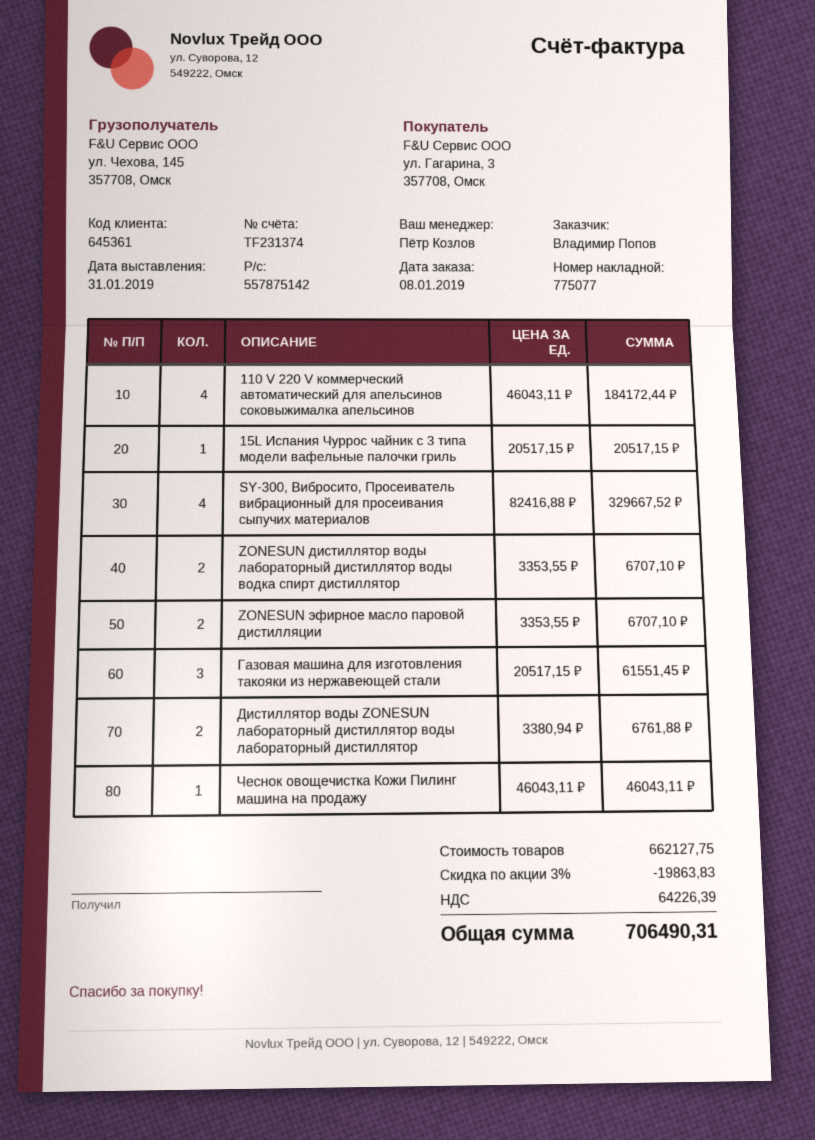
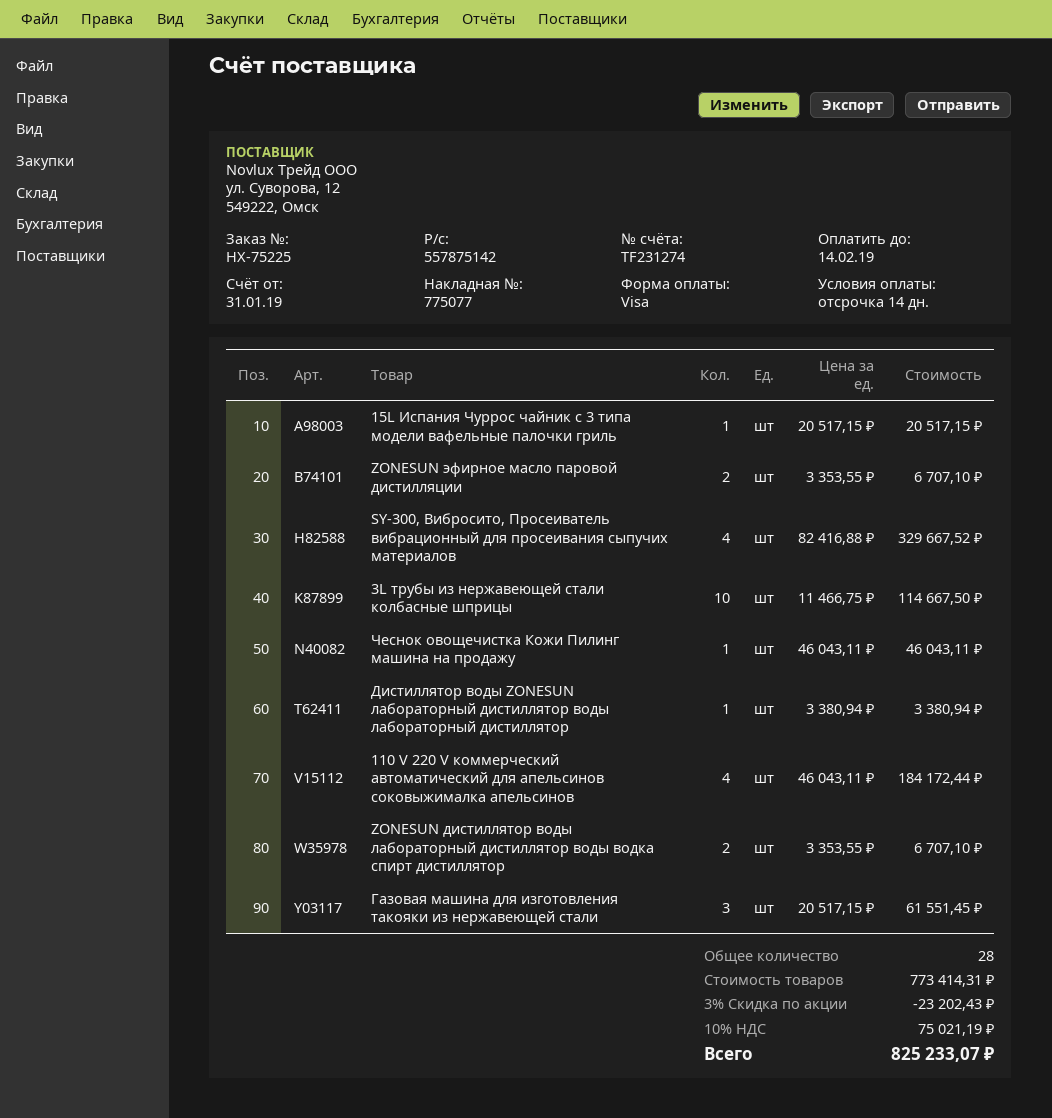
invoice number: TF231374 -> TF231274
Дистиллятор воды ZONESUN лабораторный дистиллятор воды лабораторный дистиллятор: 2 x 3380.94 = 6761.88 -> 1 x 3380.94 = 3380.94
3L трубы из нержавеющей стали колбасные шприцы: none -> 10 x 11466.75 = 114667.50
subtotal: 662127.75 -> 773414.31
discount: 3% = 19863.83 -> 3% = 23202.43
tax: 64226.39 -> 75021.19
total: 706490.31 -> 825233.07

